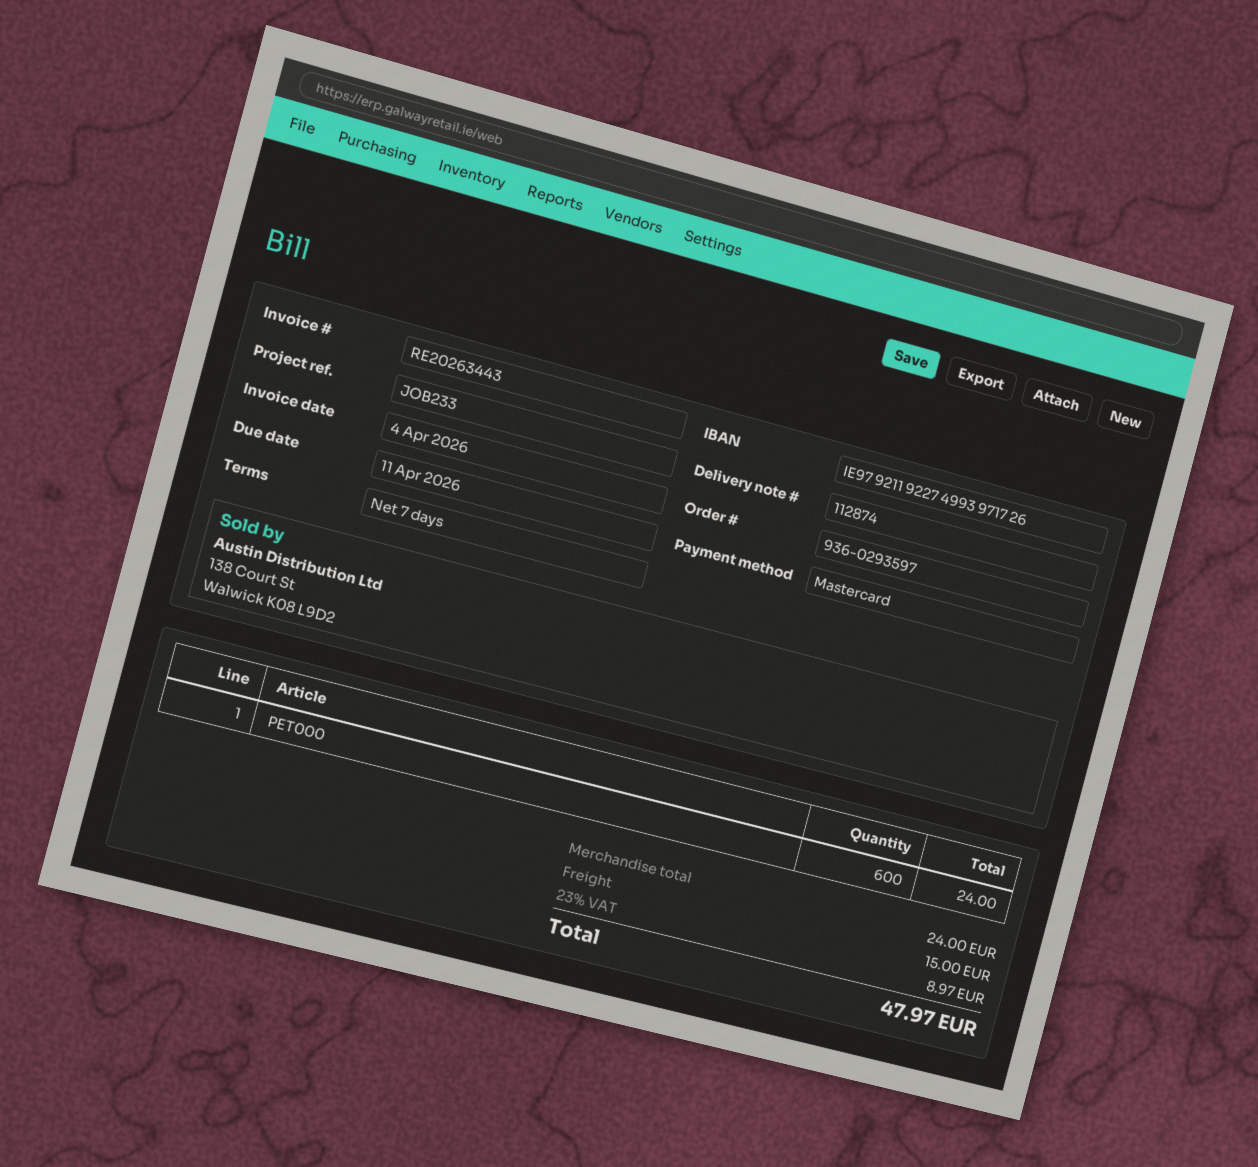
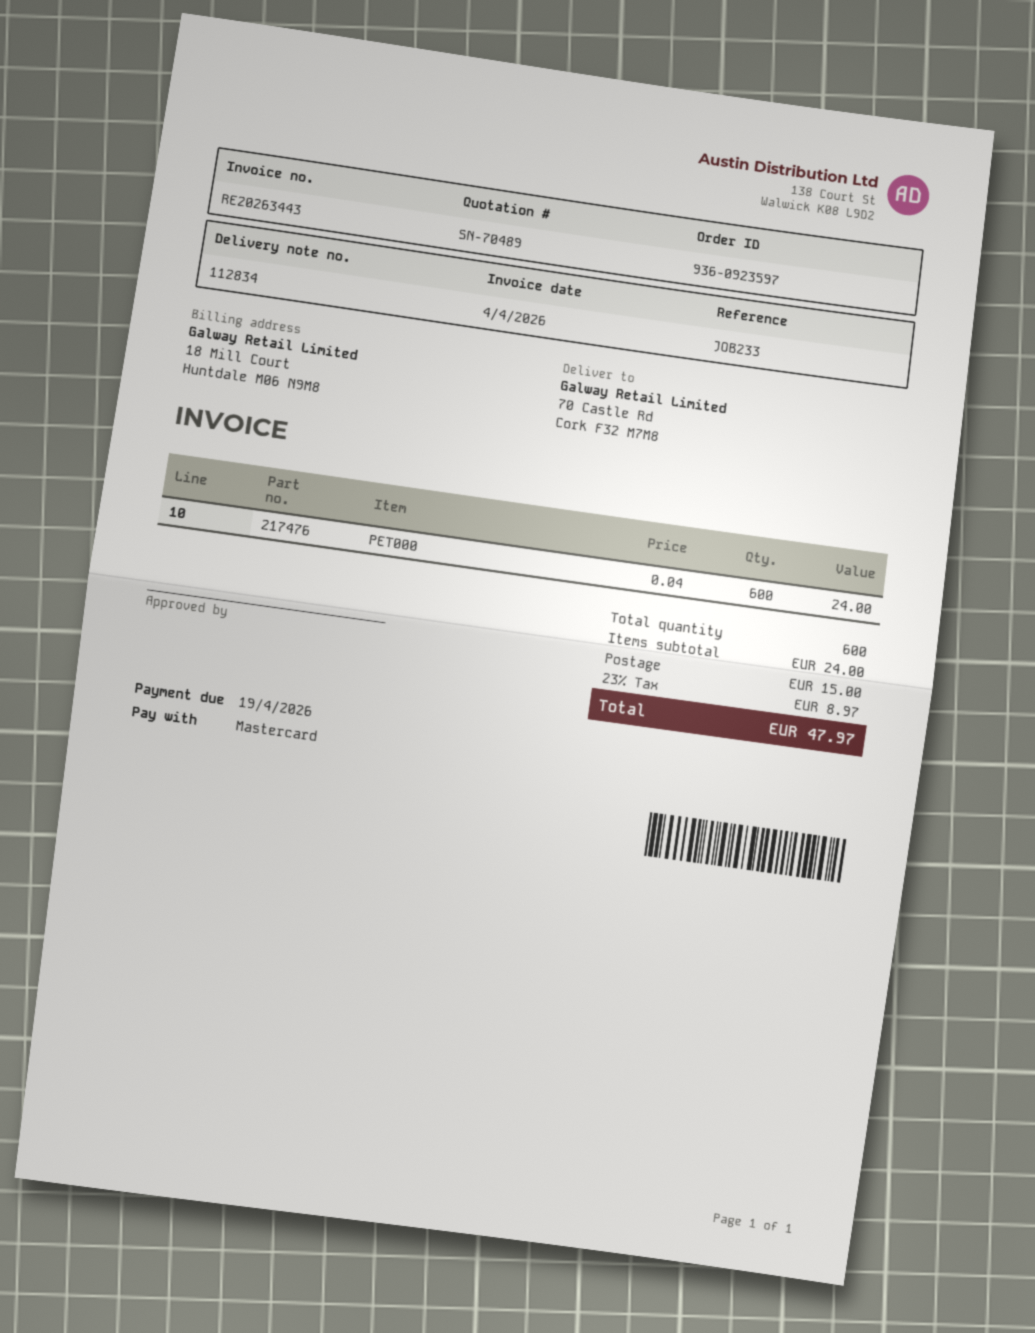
order number: 936-0293597 -> 936-0923597
delivery note number: 112874 -> 112834
due date: 2026-04-11 -> 2026-04-19

